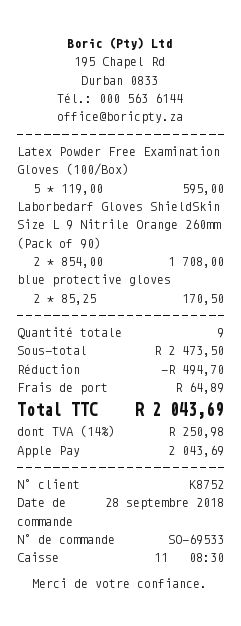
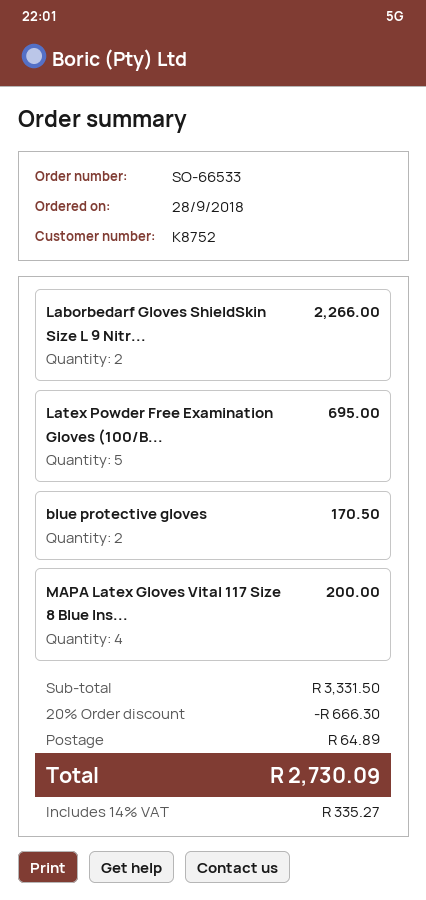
order number: SO-69533 -> SO-66533
Latex Powder Free Examination Gloves (100/Box): 5 for 595.00 -> 5 for 695.00
Laborbedarf Gloves ShieldSkin Size L 9 Nitrile Orange 260mm (Pack of 90): 2 for 1708.00 -> 2 for 2266.00
MAPA Latex Gloves Vital 117 Size 8 Blue Ins...: none -> 4 for 200.00
subtotal: 2473.50 -> 3331.50
discount: 494.70 -> 666.30
tax: 14% = 250.98 -> 14% = 335.27
total: 2043.69 -> 2730.09

